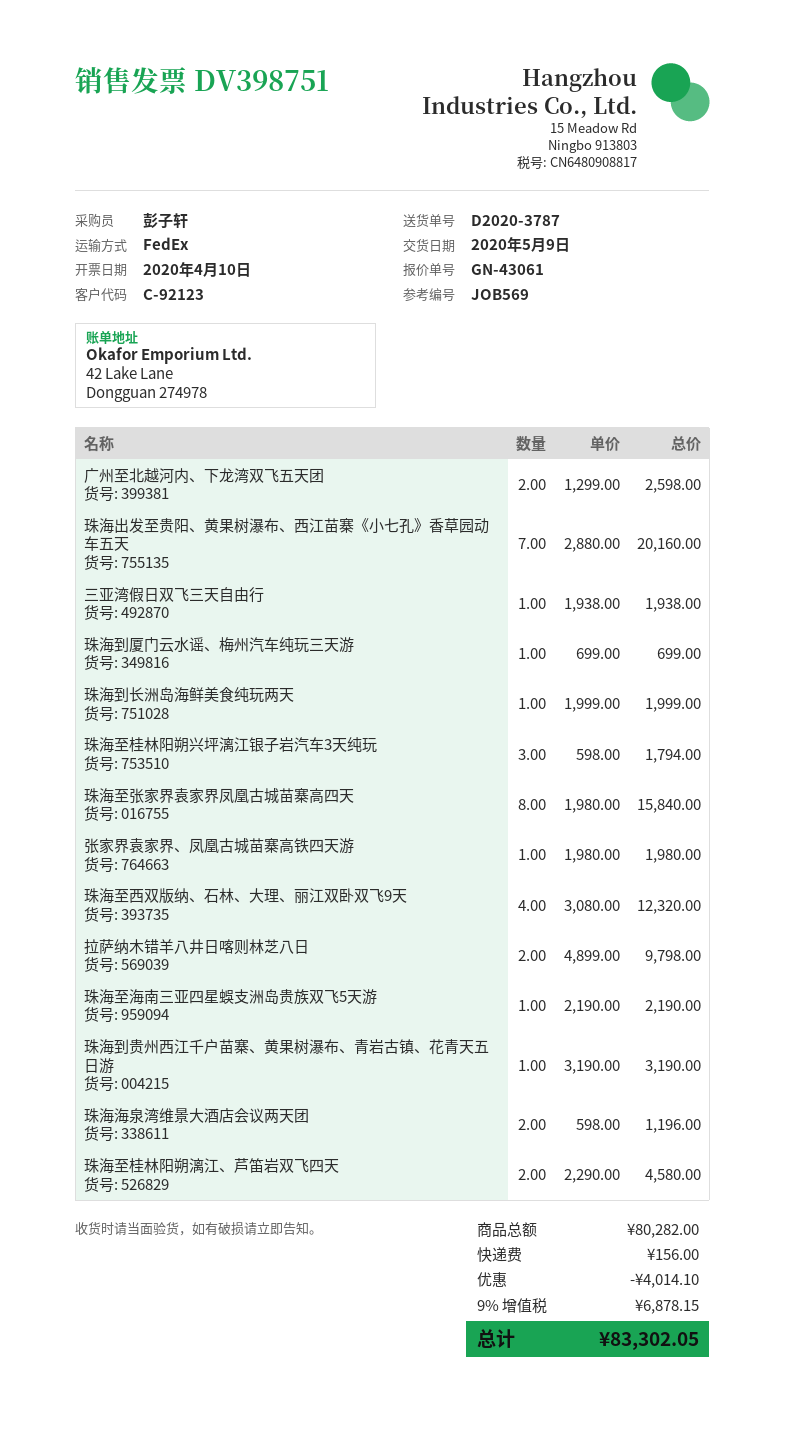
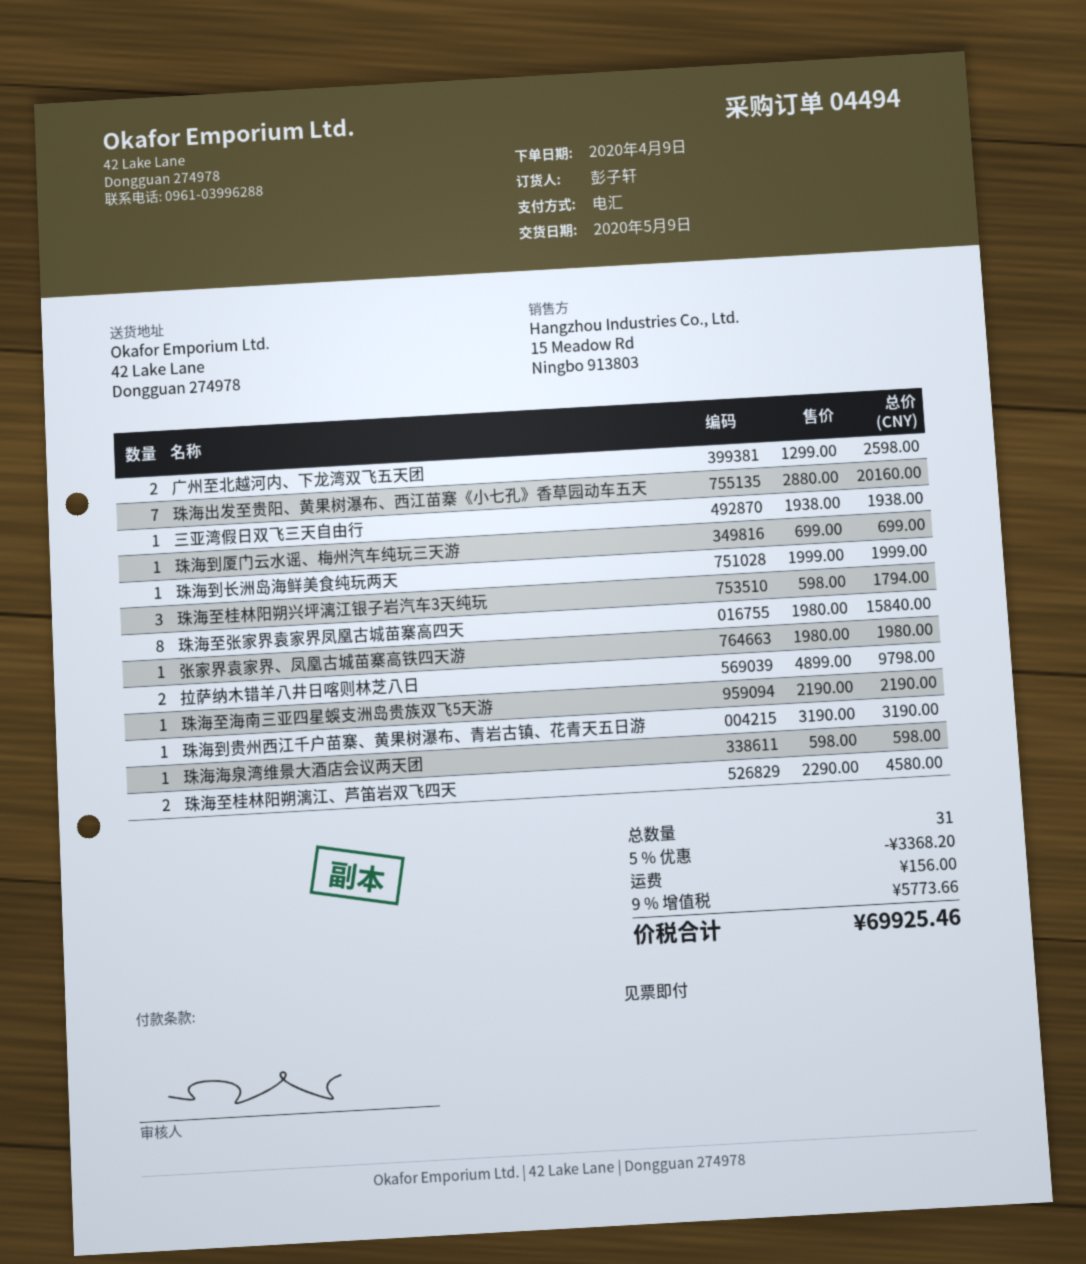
珠海至西双版纳、石林、大理、丽江双卧双飞9天: 4 x 3080.00 = 12320.00 -> none
珠海海泉湾维景大酒店会议两天团: 2 x 598.00 = 1196.00 -> 1 x 598.00 = 598.00
discount: 4014.10 -> 3368.20
tax: 9% = 6878.15 -> 9% = 5773.66
total: 83302.05 -> 69925.46

